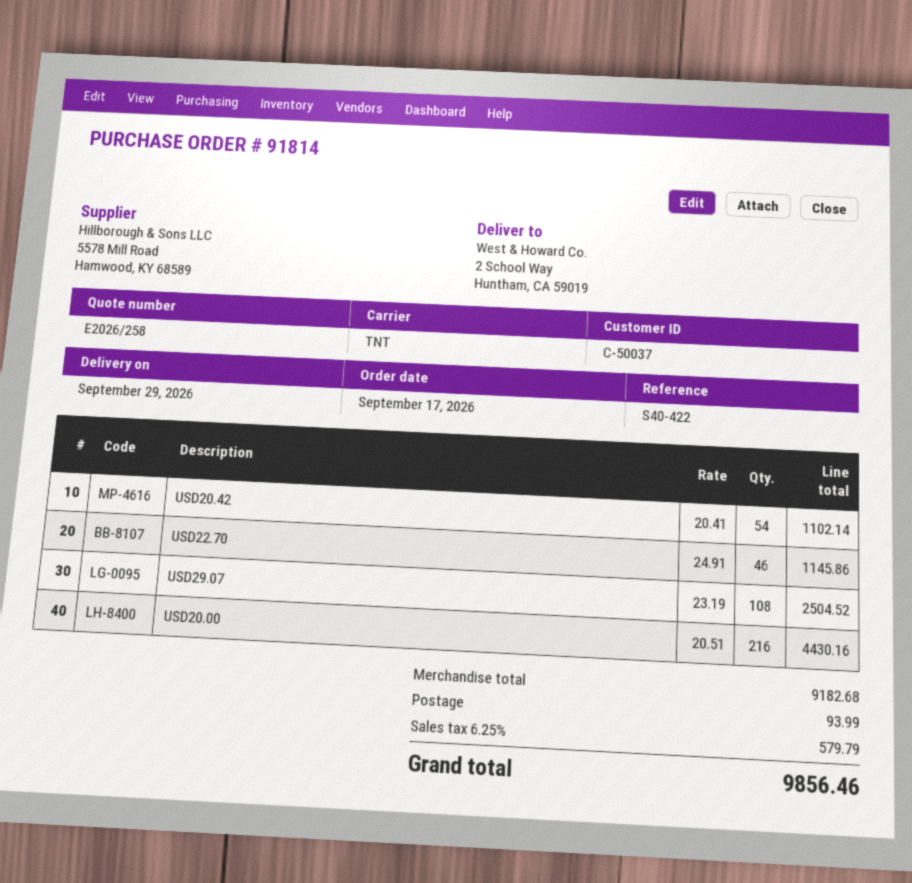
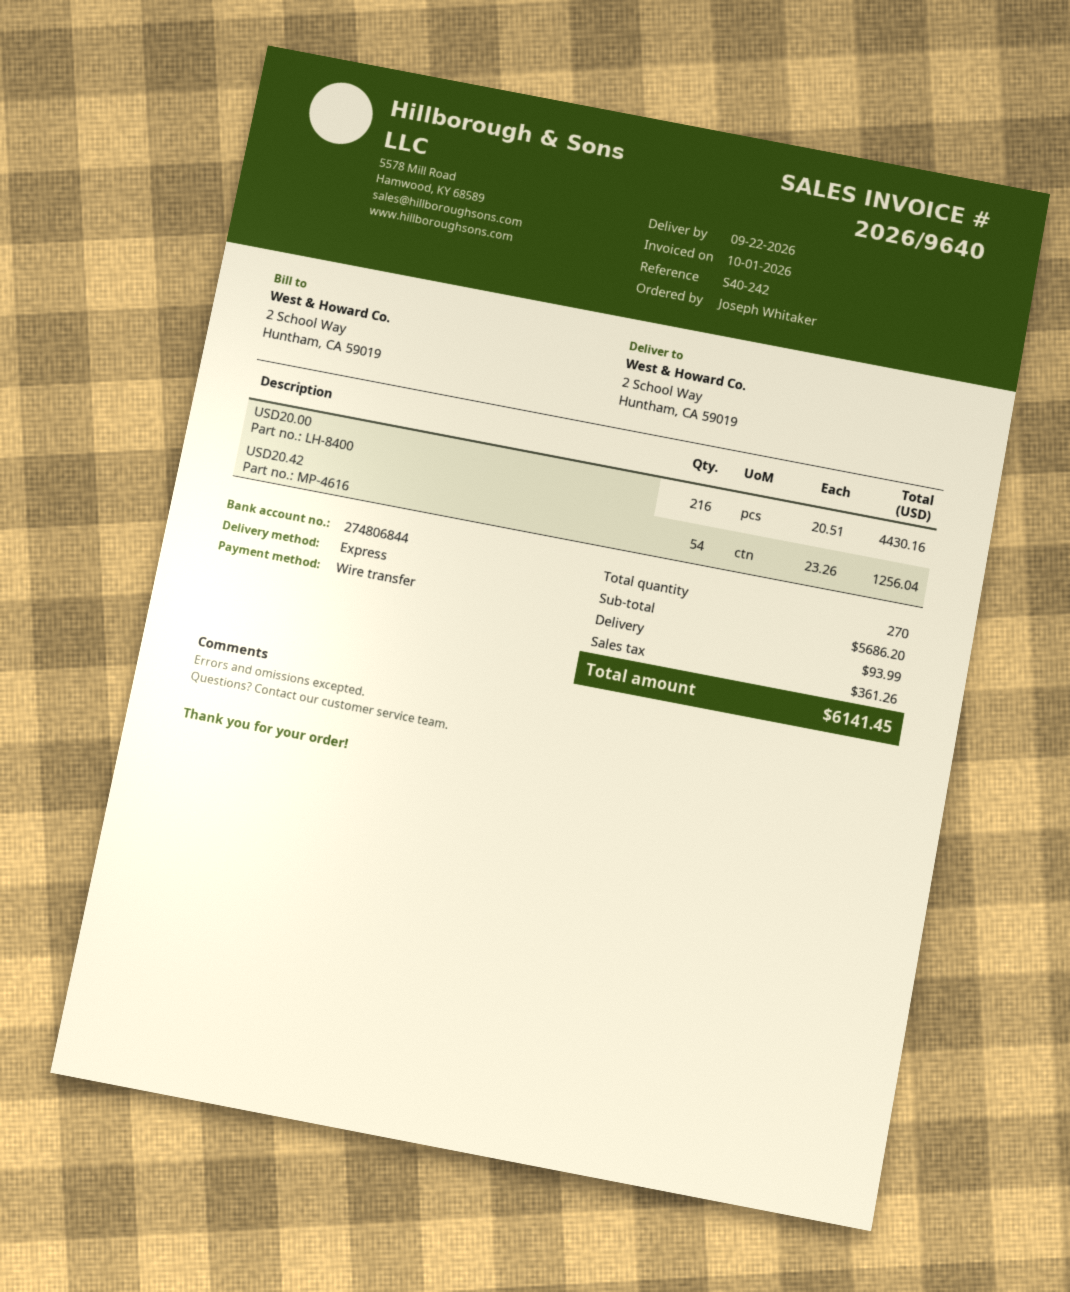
delivery date: 2026-09-29 -> 2026-09-22
reference: S40-422 -> S40-242
shipping method: TNT -> express
USD20.42: 54 x 20.41 = 1102.14 -> 54 x 23.26 = 1256.04
USD22.70: 46 x 24.91 = 1145.86 -> none
USD29.07: 108 x 23.19 = 2504.52 -> none
subtotal: 9182.68 -> 5686.20
tax: 579.79 -> 361.26
total: 9856.46 -> 6141.45

